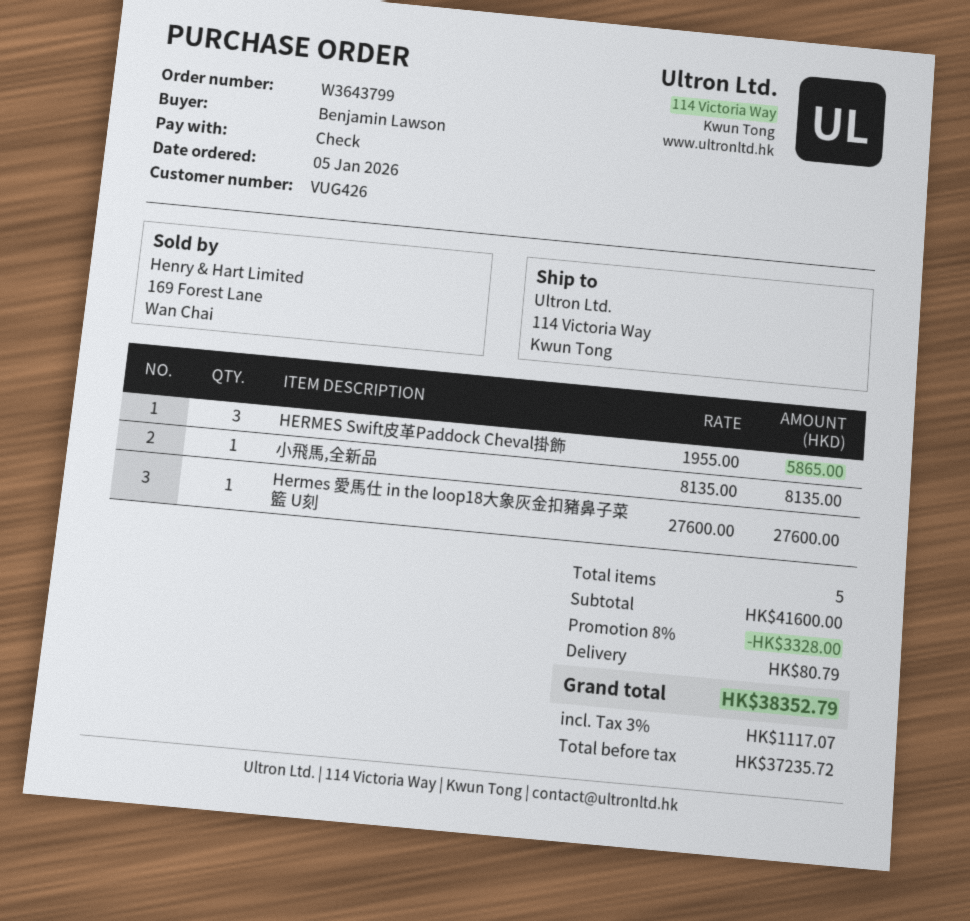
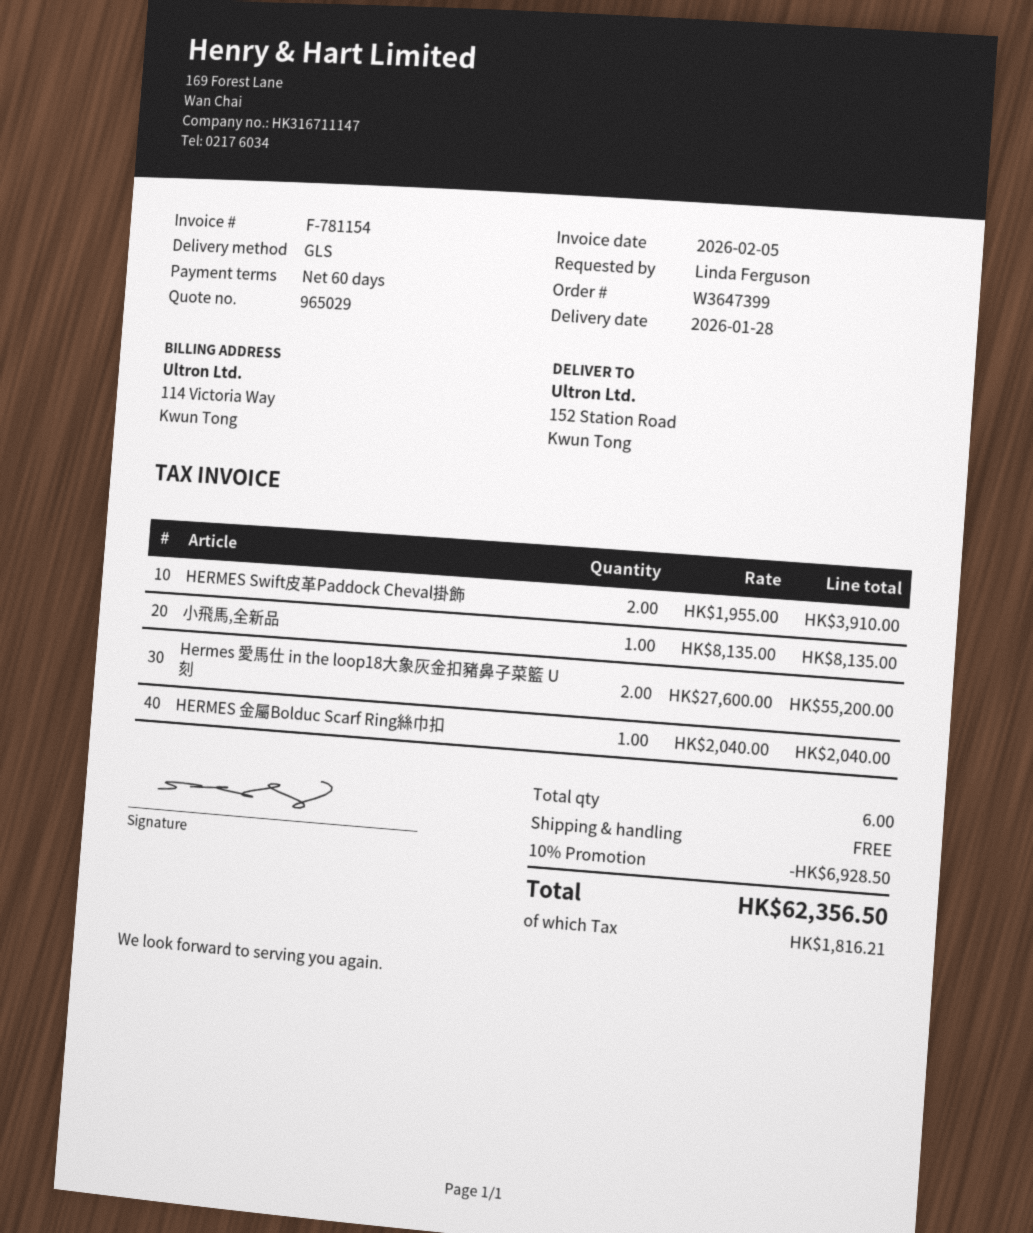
order number: W3643799 -> W3647399
ordered by: Benjamin Lawson -> Linda Ferguson
ship to: 114 Victoria Way, Kwun Tong -> 152 Station Road, Kwun Tong
HERMES Swift皮革Paddock Cheval掛飾: 3 x 1955.00 = 5865.00 -> 2 x 1955.00 = 3910.00
Hermes 愛馬仕 in the loop18大象灰金扣豬鼻子菜籃 U刻: 1 x 27600.00 = 27600.00 -> 2 x 27600.00 = 55200.00
HERMES 金屬Bolduc Scarf Ring絲巾扣: none -> 1 x 2040.00 = 2040.00
total quantity: 5 -> 6
discount: 8% = 3328.00 -> 10% = 6928.50
shipping: 80.79 -> 0.00
tax: 1117.07 -> 1816.21
total: 38352.79 -> 62356.50

